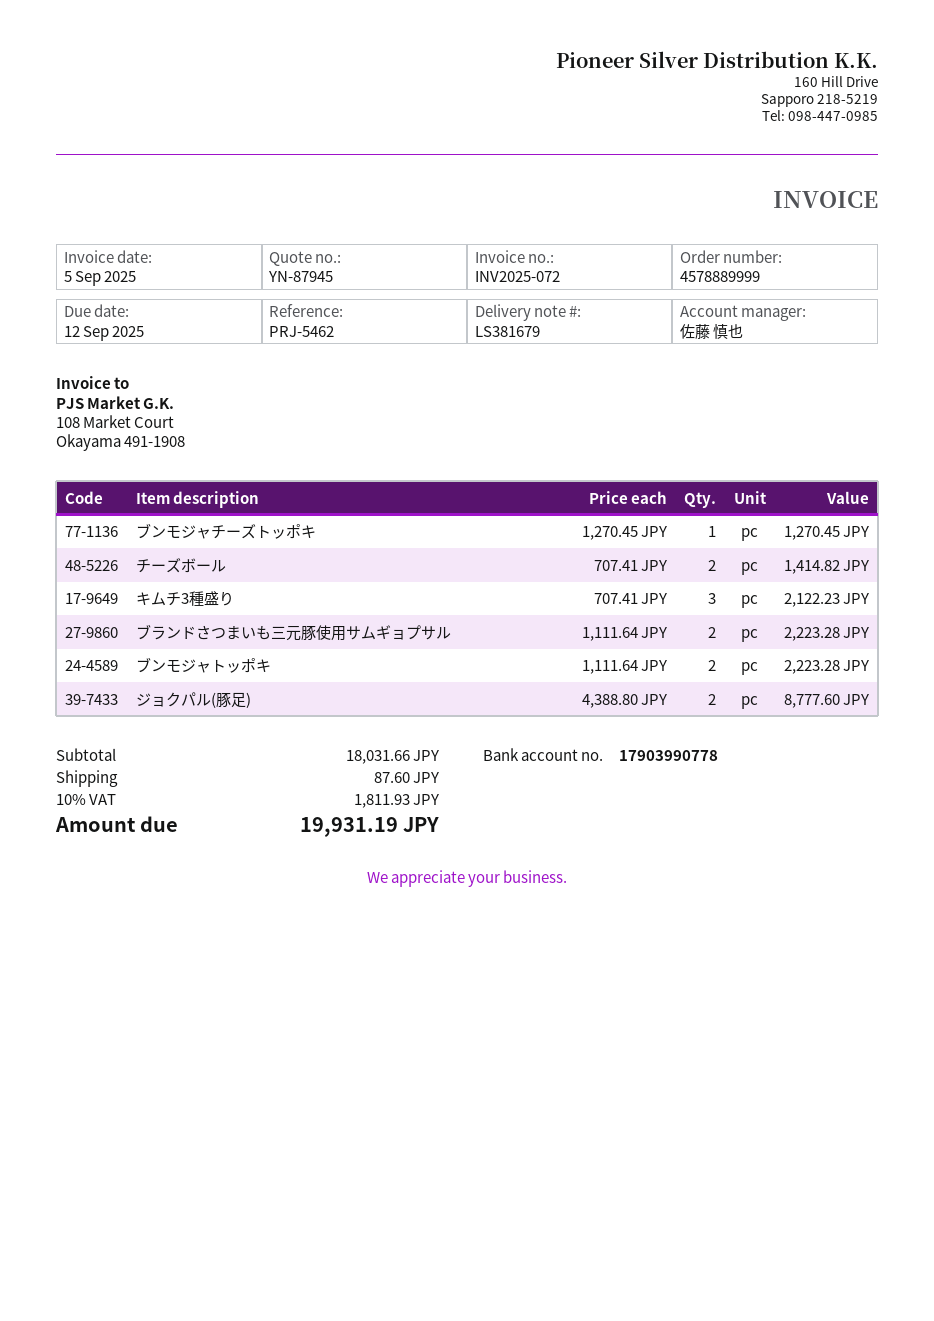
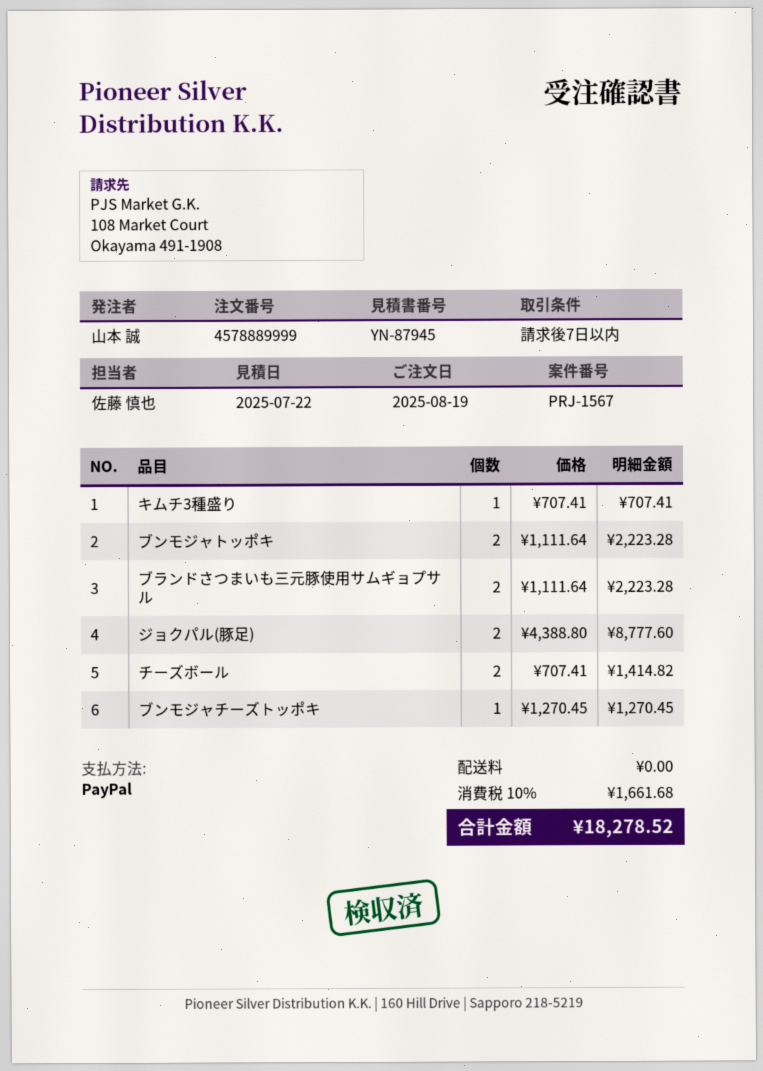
reference: PRJ-5462 -> PRJ-1567
キムチ3種盛り: 3 x 707.41 = 2122.23 -> 1 x 707.41 = 707.41
shipping: 87.60 -> 0.00
tax: 10% = 1811.93 -> 10% = 1661.68
total: 19931.19 -> 18278.52

